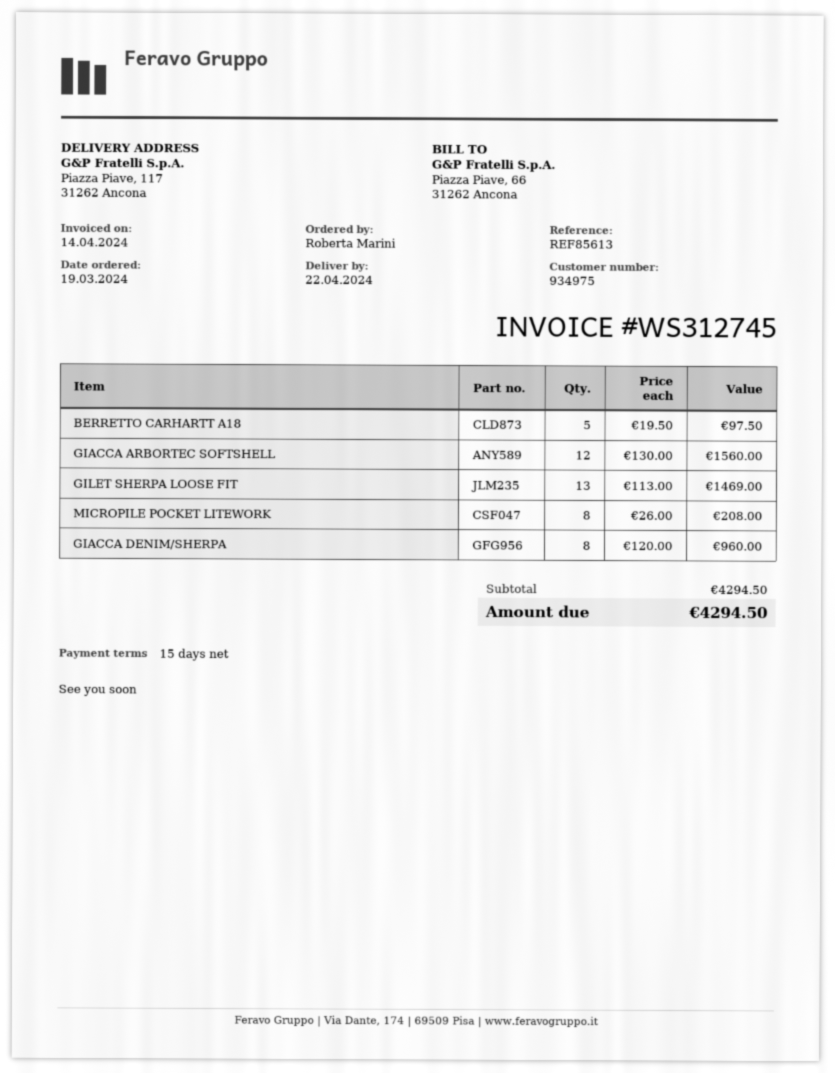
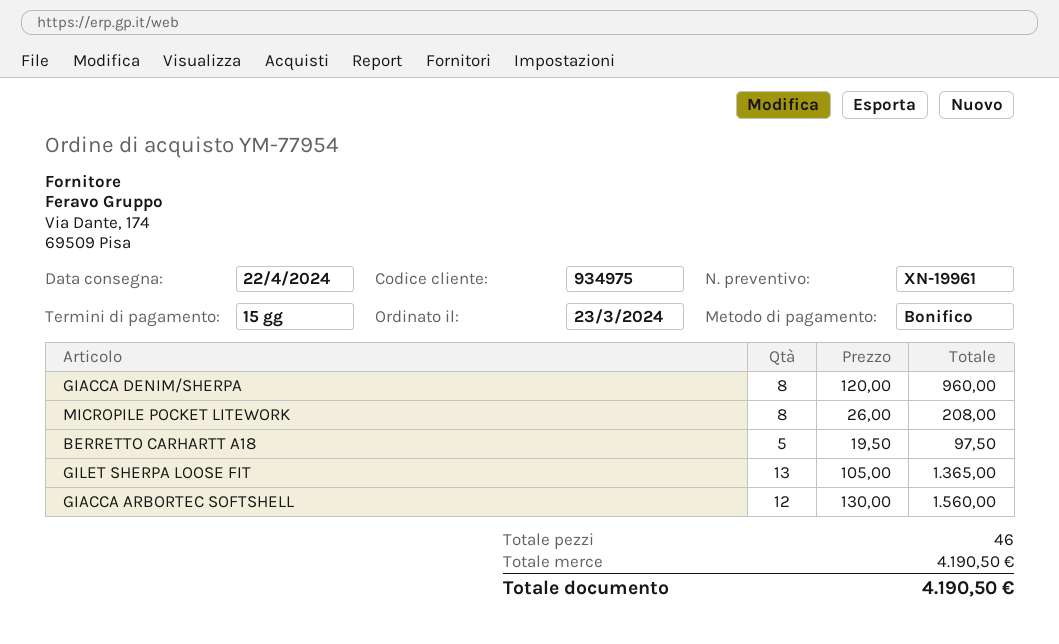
order date: 2024-03-19 -> 2024-03-23
GILET SHERPA LOOSE FIT: 13 x 113.00 = 1469.00 -> 13 x 105.00 = 1365.00
subtotal: 4294.50 -> 4190.50
total: 4294.50 -> 4190.50

